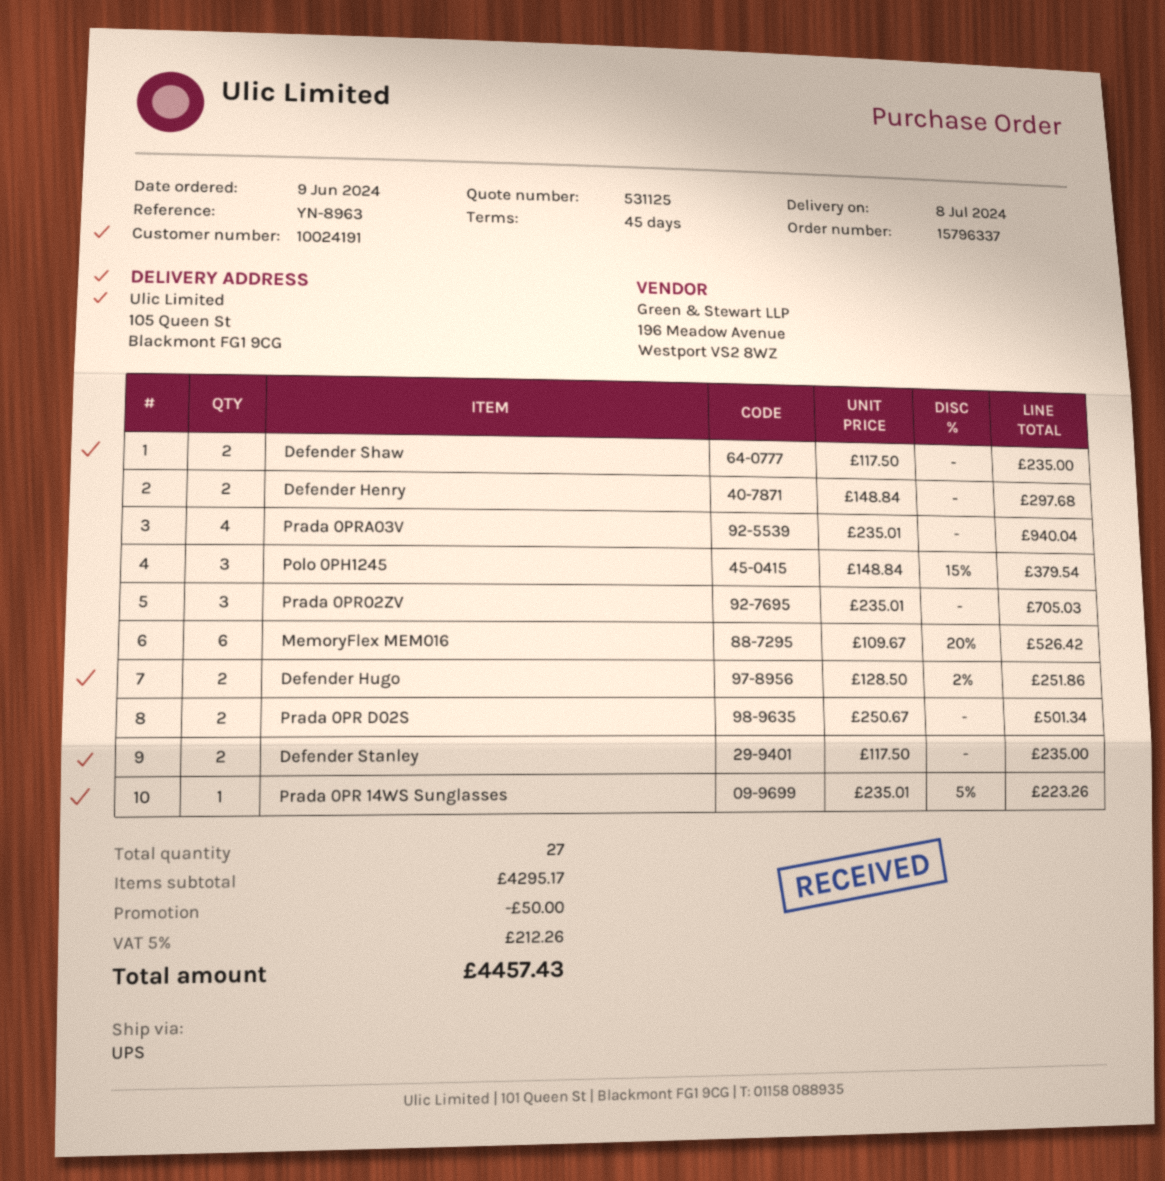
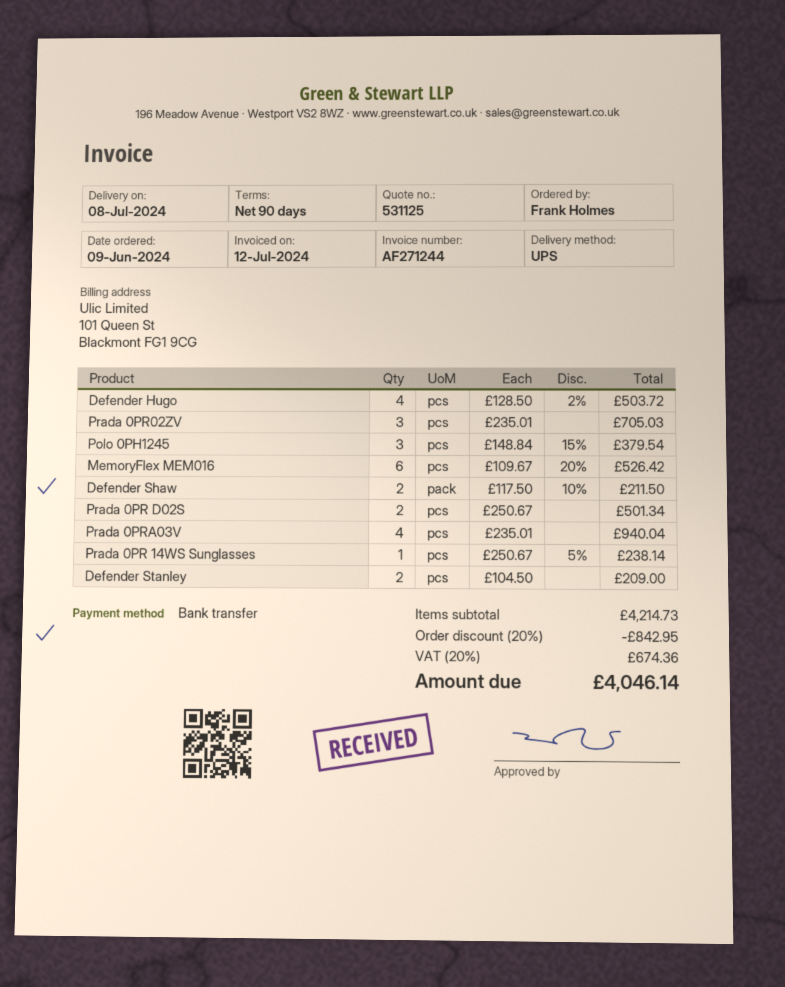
payment terms: 45 days -> 90 days
Defender Shaw: 2 x 117.50 = 235.00 -> 2 x 117.50 - 10% = 211.50
Defender Henry: 2 x 148.84 = 297.68 -> none
Defender Hugo: 2 x 128.50 - 2% = 251.86 -> 4 x 128.50 - 2% = 503.72
Defender Stanley: 2 x 117.50 = 235.00 -> 2 x 104.50 = 209.00
Prada 0PR 14WS Sunglasses: 1 x 235.01 - 5% = 223.26 -> 1 x 250.67 - 5% = 238.14
subtotal: 4295.17 -> 4214.73
discount: 50.00 -> 842.95
tax: 5% = 212.26 -> 20% = 674.36
total: 4457.43 -> 4046.14

